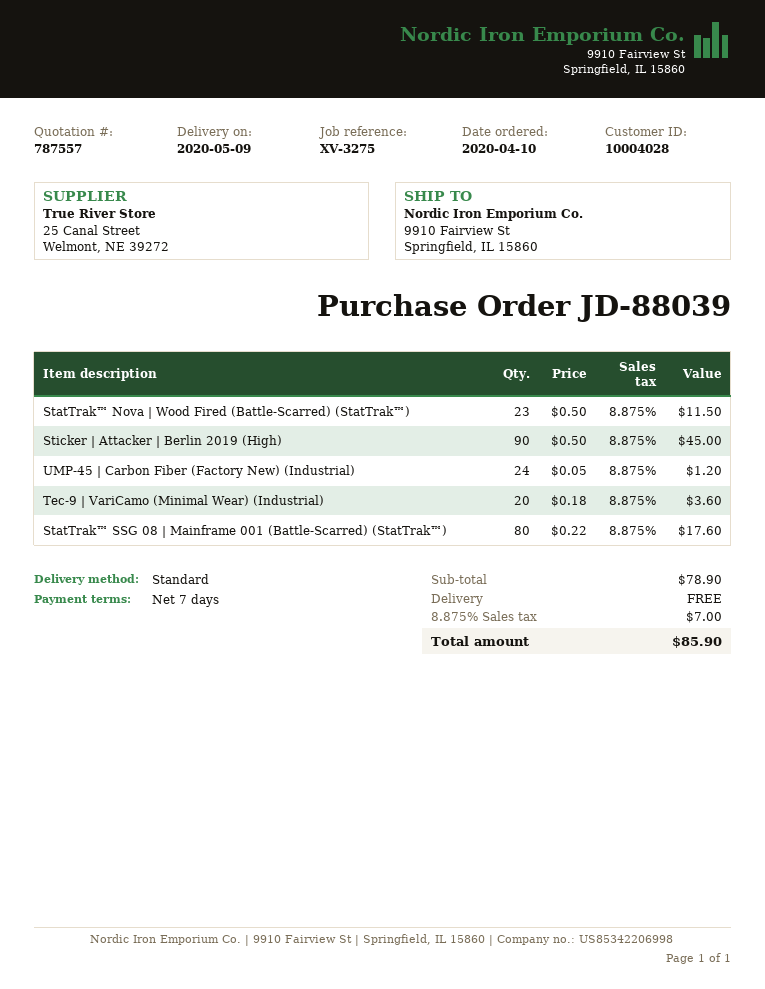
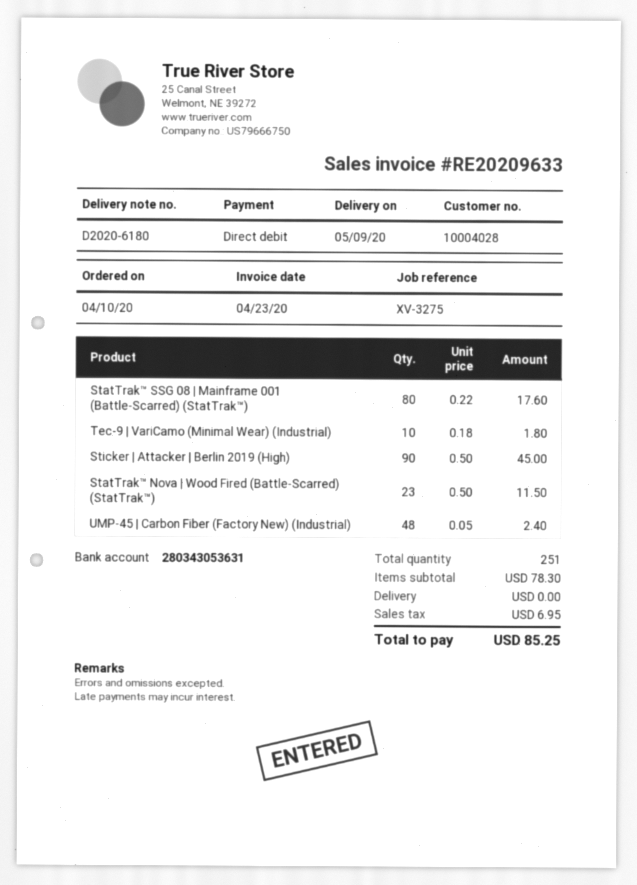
UMP-45 | Carbon Fiber (Factory New) (Industrial): 24 x 0.05 = 1.20 -> 48 x 0.05 = 2.40
Tec-9 | VariCamo (Minimal Wear) (Industrial): 20 x 0.18 = 3.60 -> 10 x 0.18 = 1.80
subtotal: 78.90 -> 78.30
tax: 7.00 -> 6.95
total: 85.90 -> 85.25

